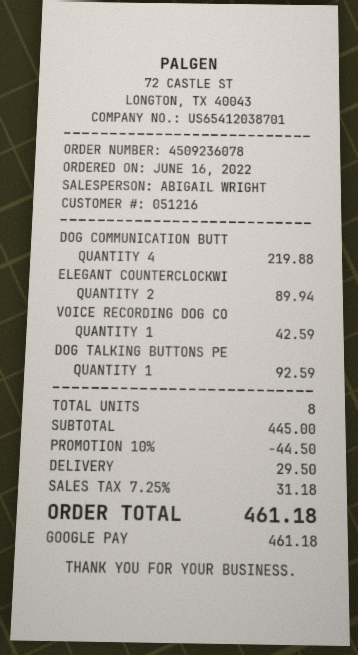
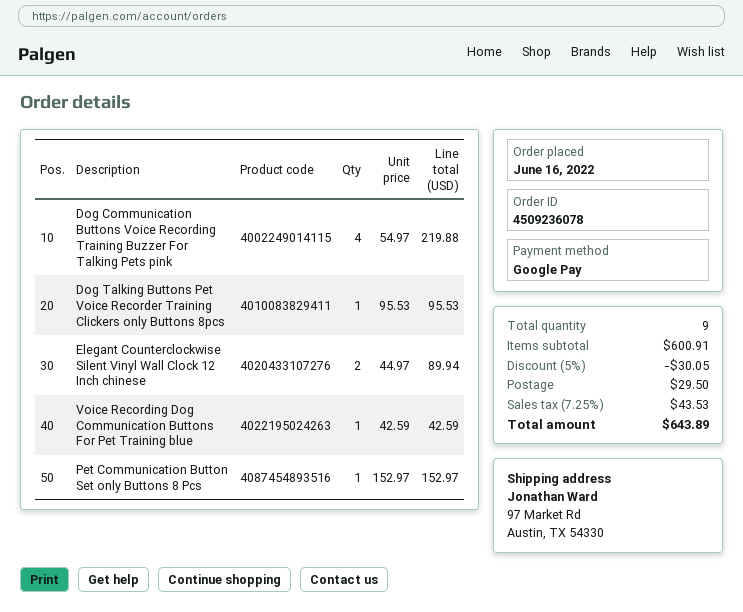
DOG TALKING BUTTONS PE: 1 for 92.59 -> 1 for 95.53
Pet Communication Button Set only Buttons 8 Pcs: none -> 1 for 152.97
total quantity: 8 -> 9
subtotal: 445.00 -> 600.91
discount: 10% = 44.50 -> 5% = 30.05
tax: 7.25% = 31.18 -> 7.25% = 43.53
total: 461.18 -> 643.89

